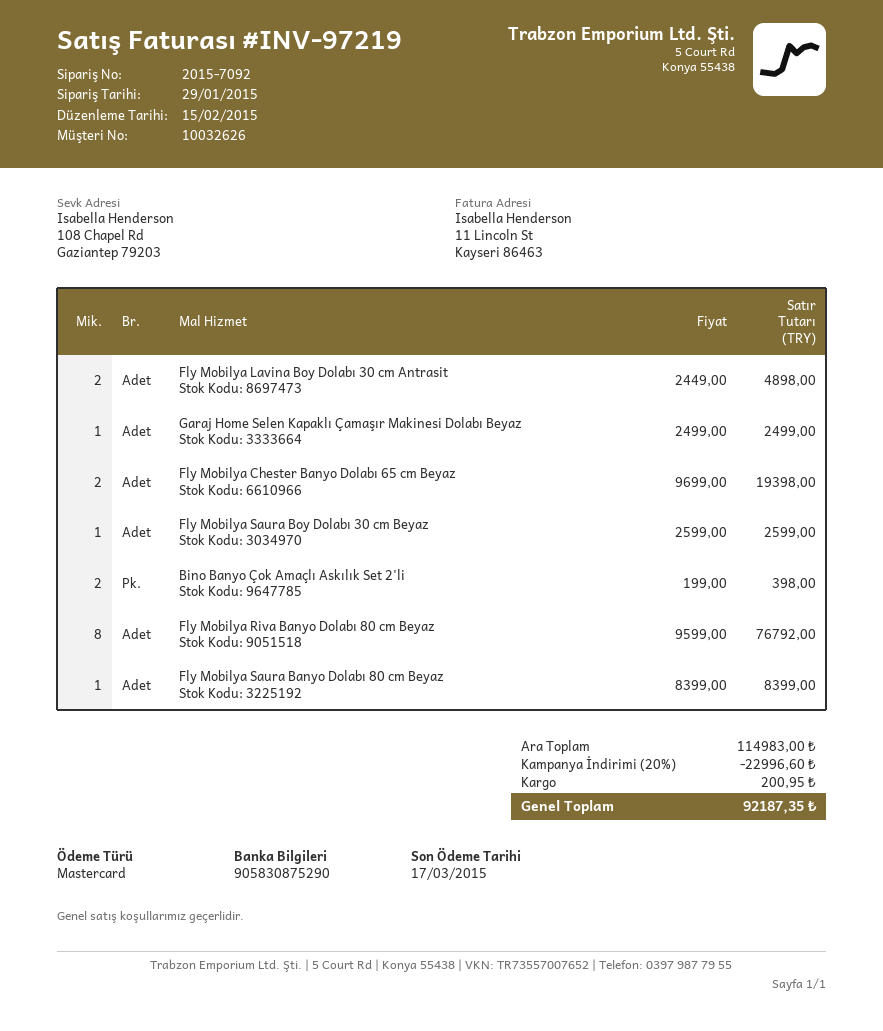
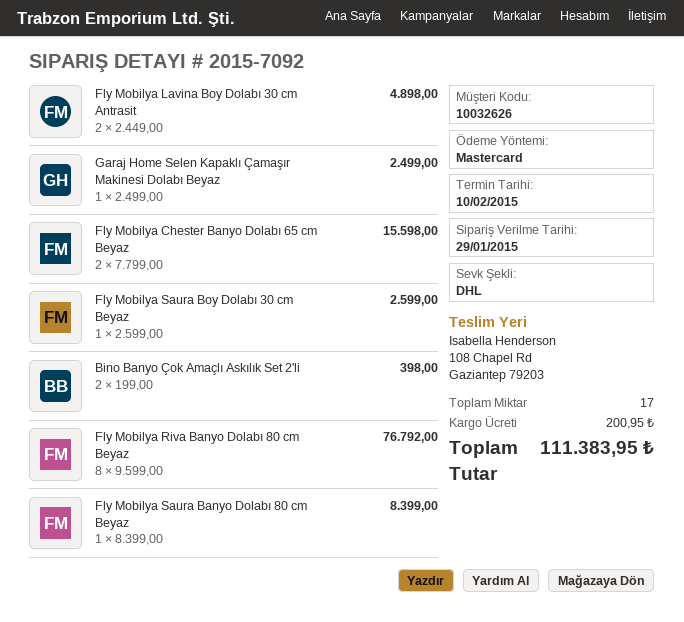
Fly Mobilya Chester Banyo Dolabı 65 cm Beyaz: 2 x 9699.00 = 19398.00 -> 2 x 7799.00 = 15598.00
discount: 20% = 22996.60 -> none
total: 92187.35 -> 111383.95

